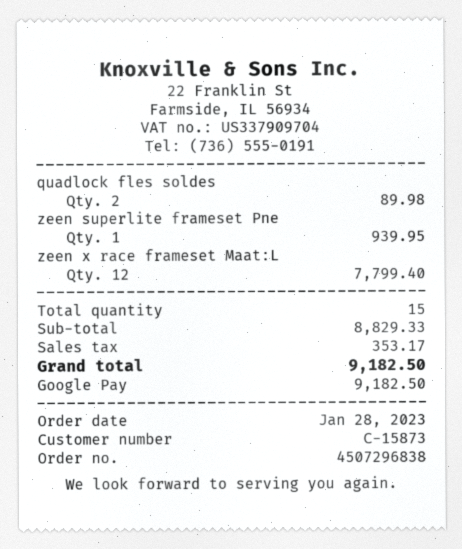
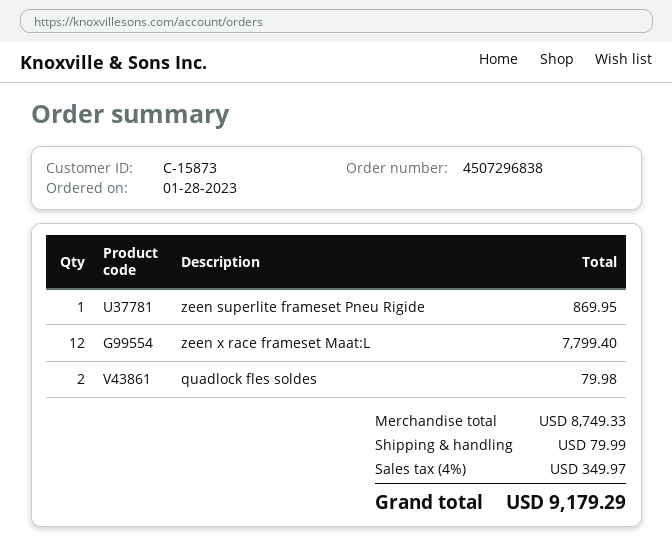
quadlock fles soldes: 2 for 89.98 -> 2 for 79.98
zeen superlite frameset Pne: 1 for 939.95 -> 1 for 869.95
subtotal: 8829.33 -> 8749.33
shipping: none -> 79.99
tax: 353.17 -> 349.97
total: 9182.50 -> 9179.29

